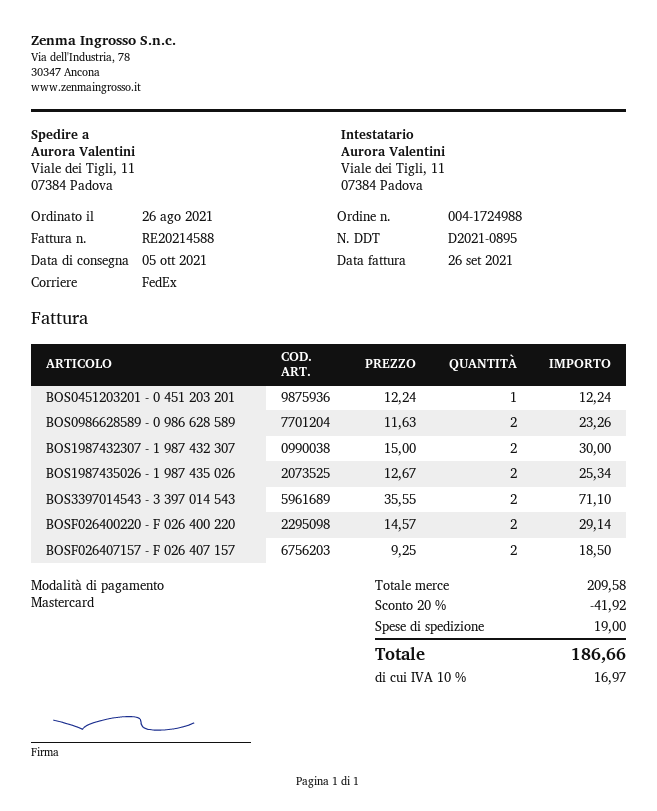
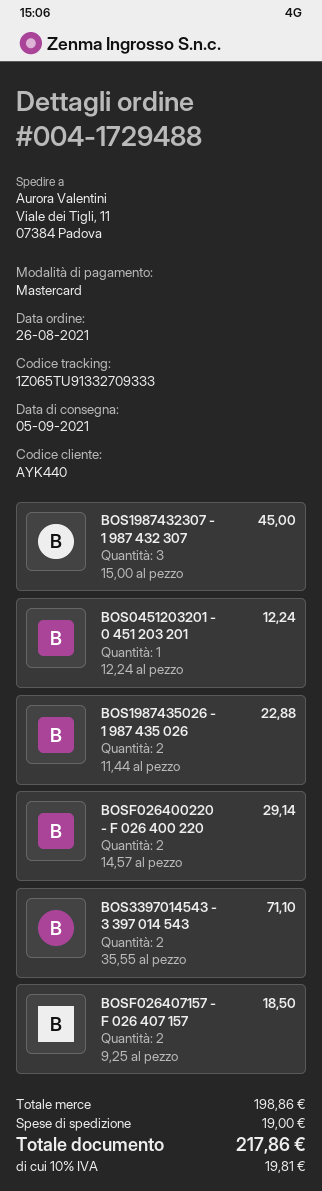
order number: 004-1724988 -> 004-1729488
delivery date: 2021-10-05 -> 2021-09-05
BOS0986628589 - 0 986 628 589: 2 x 11.63 = 23.26 -> none
BOS1987432307 - 1 987 432 307: 2 x 15.00 = 30.00 -> 3 x 15.00 = 45.00
BOS1987435026 - 1 987 435 026: 2 x 12.67 = 25.34 -> 2 x 11.44 = 22.88
subtotal: 209.58 -> 198.86
discount: 20% = 41.92 -> none
tax: 10% = 16.97 -> 10% = 19.81
total: 186.66 -> 217.86

